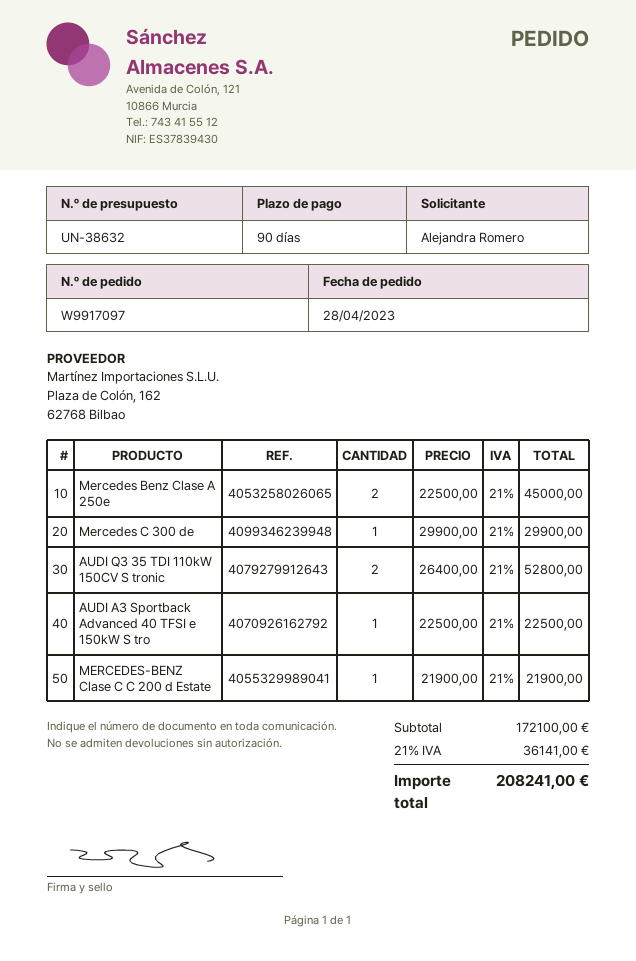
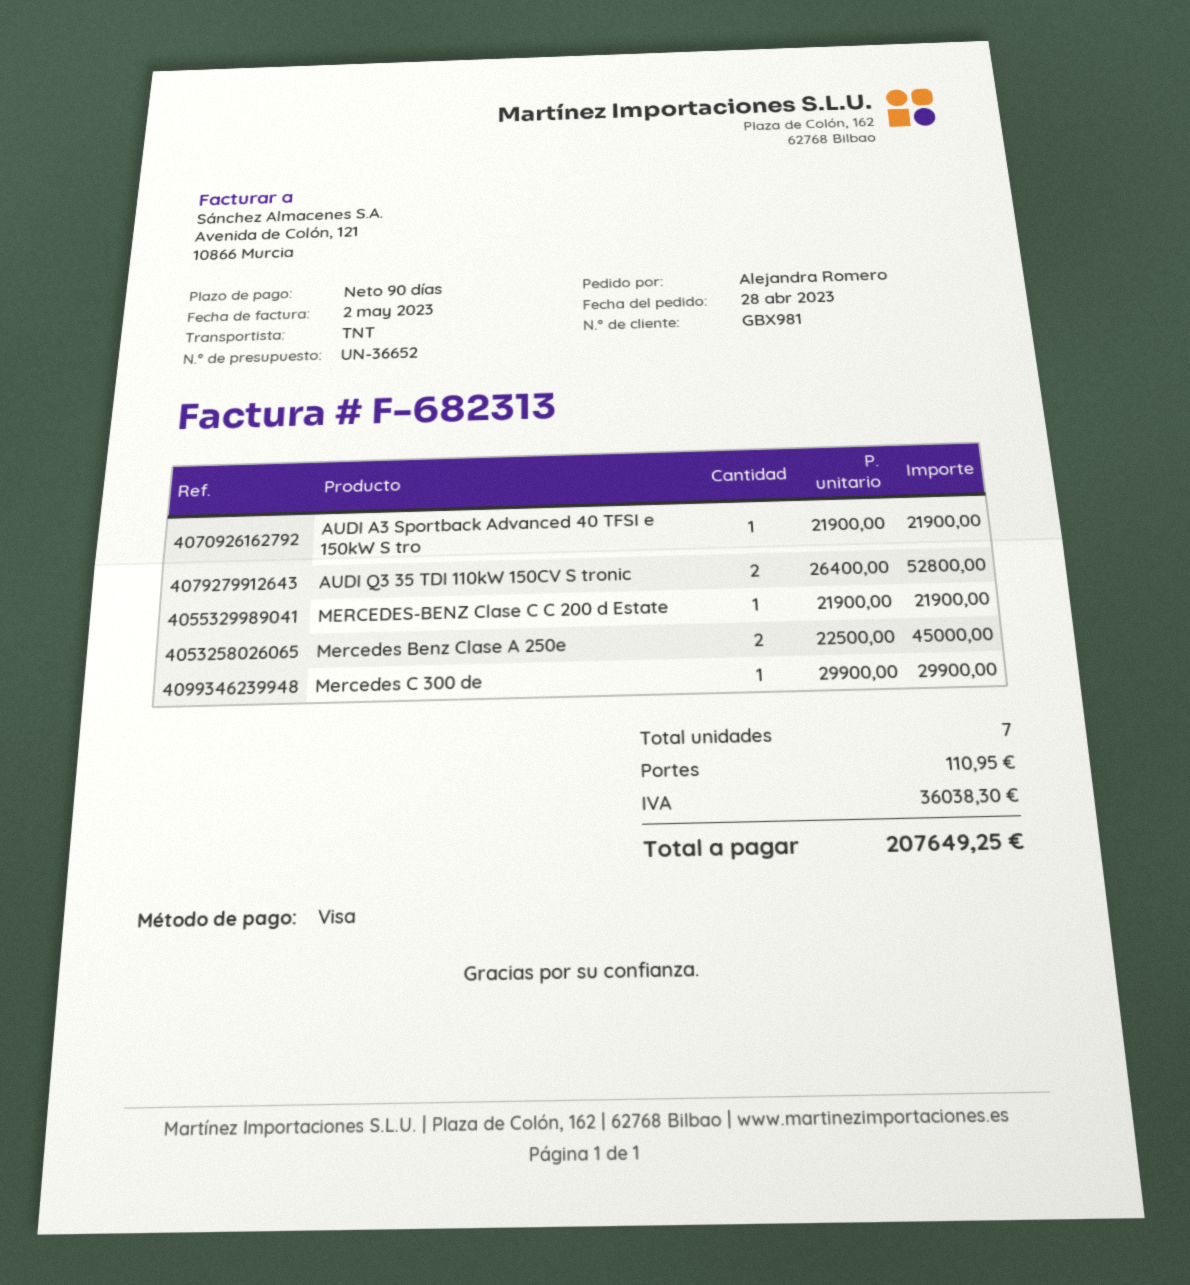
quote number: UN-38632 -> UN-36652
AUDI A3 Sportback Advanced 40 TFSI e 150kW S tro: 1 x 22500.00 = 22500.00 -> 1 x 21900.00 = 21900.00
shipping: none -> 110.95
tax: 36141.00 -> 36038.30
total: 208241.00 -> 207649.25

